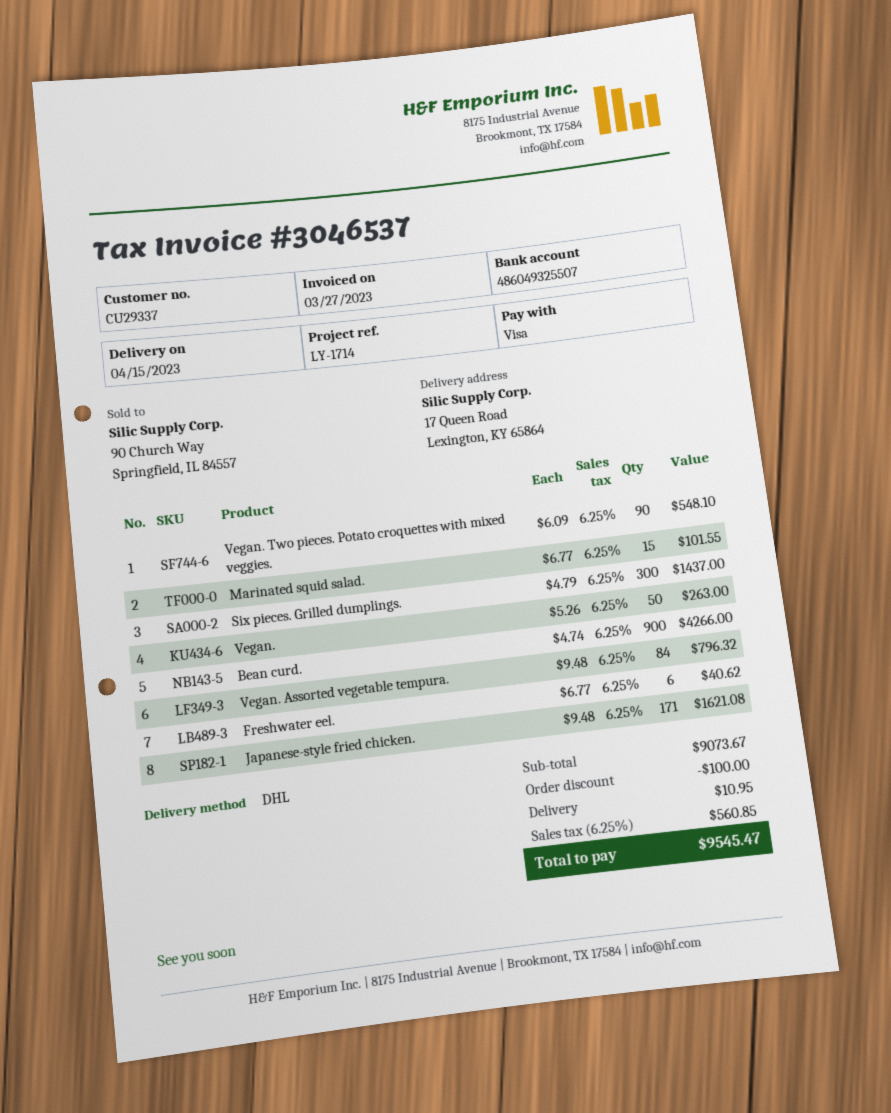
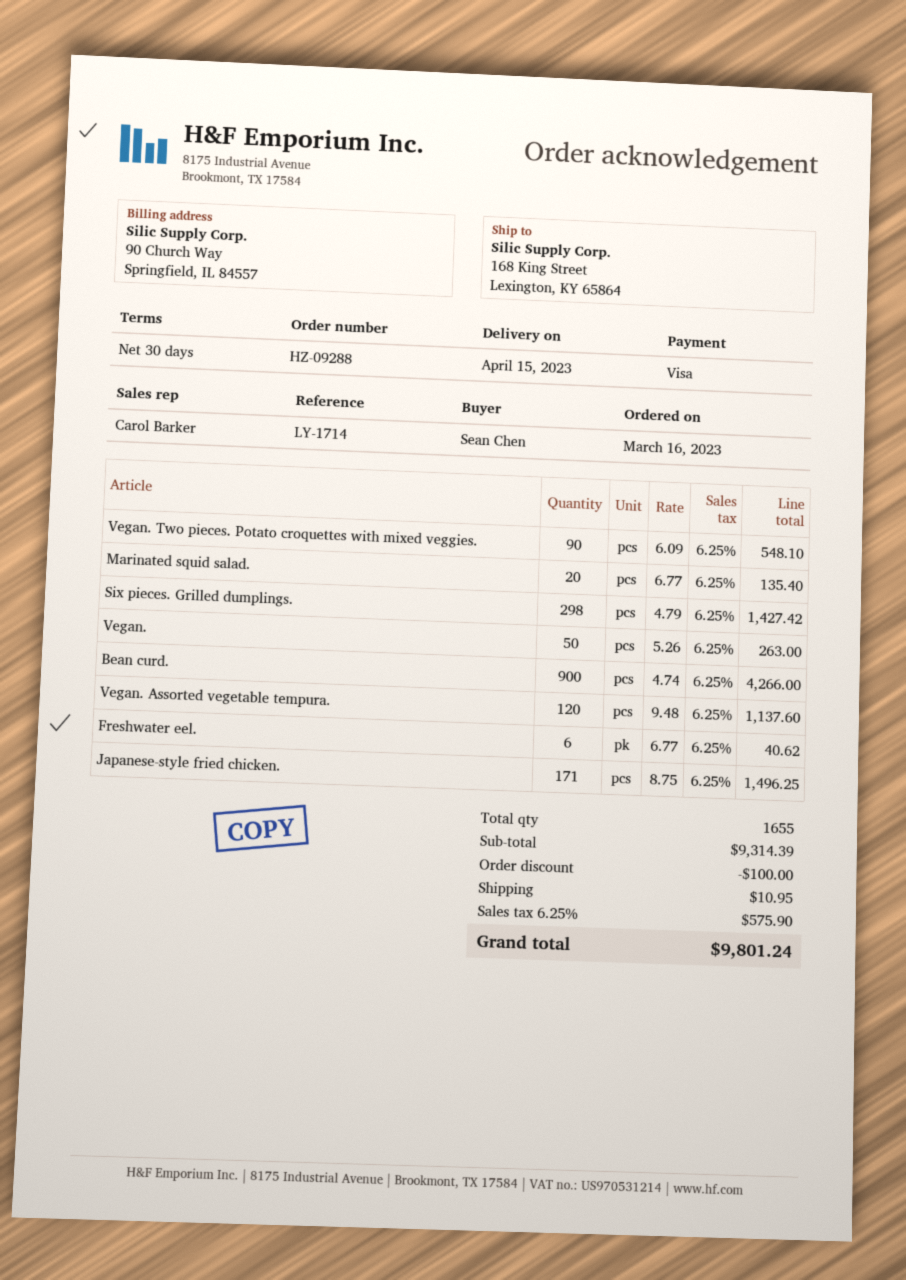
ship to: 17 Queen Road, Lexington, KY 65864 -> 168 King Street, Lexington, KY 65864
Marinated squid salad.: 15 x 6.77 = 101.55 -> 20 x 6.77 = 135.40
Six pieces. Grilled dumplings.: 300 x 4.79 = 1437.00 -> 298 x 4.79 = 1427.42
Vegan. Assorted vegetable tempura.: 84 x 9.48 = 796.32 -> 120 x 9.48 = 1137.60
Japanese-style fried chicken.: 171 x 9.48 = 1621.08 -> 171 x 8.75 = 1496.25
subtotal: 9073.67 -> 9314.39
tax: 6.25% = 560.85 -> 6.25% = 575.90
total: 9545.47 -> 9801.24

